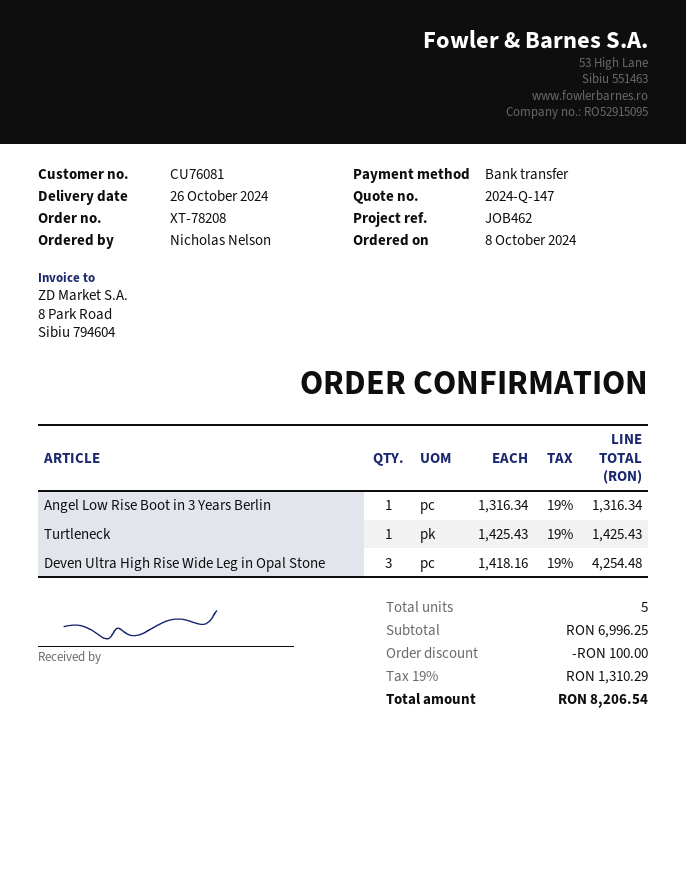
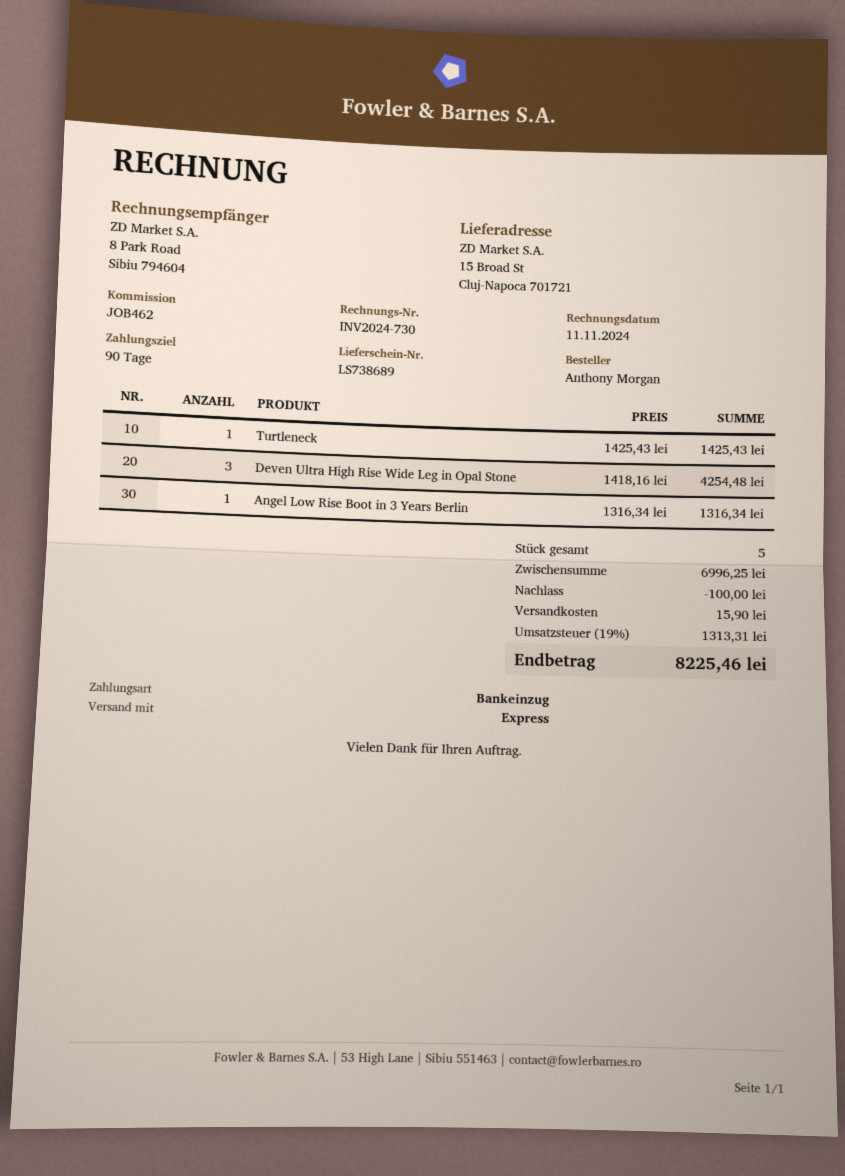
ordered by: Nicholas Nelson -> Anthony Morgan
payment method: bank transfer -> direct debit
shipping: none -> 15.90
tax: 19% = 1310.29 -> 19% = 1313.31
total: 8206.54 -> 8225.46

